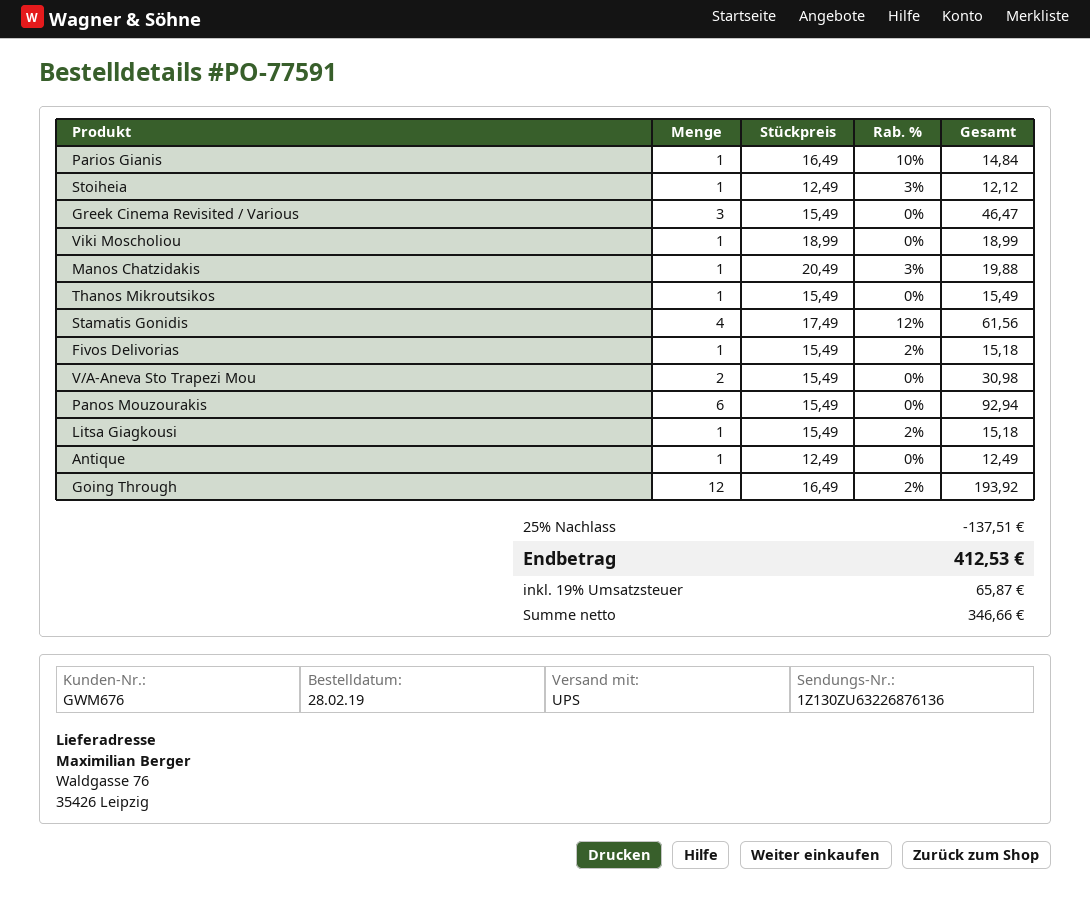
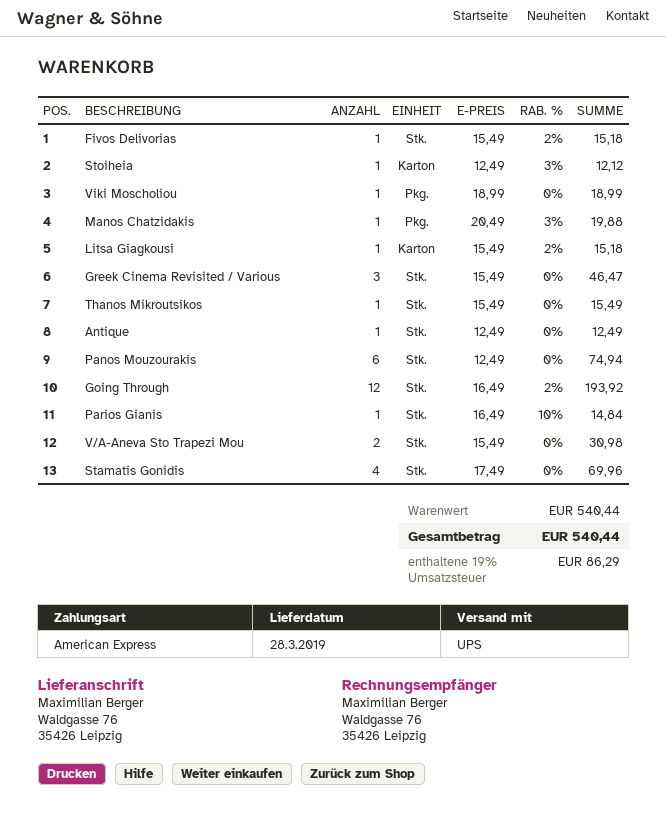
Stamatis Gonidis: 4 x 17.49 - 12% = 61.56 -> 4 x 17.49 = 69.96
Panos Mouzourakis: 6 x 15.49 = 92.94 -> 6 x 12.49 = 74.94
discount: 25% = 137.51 -> none
tax: 19% = 65.87 -> 19% = 86.29
total: 412.53 -> 540.44

